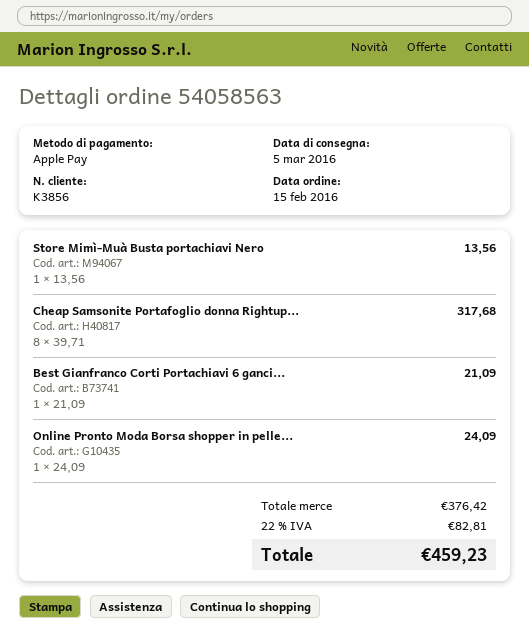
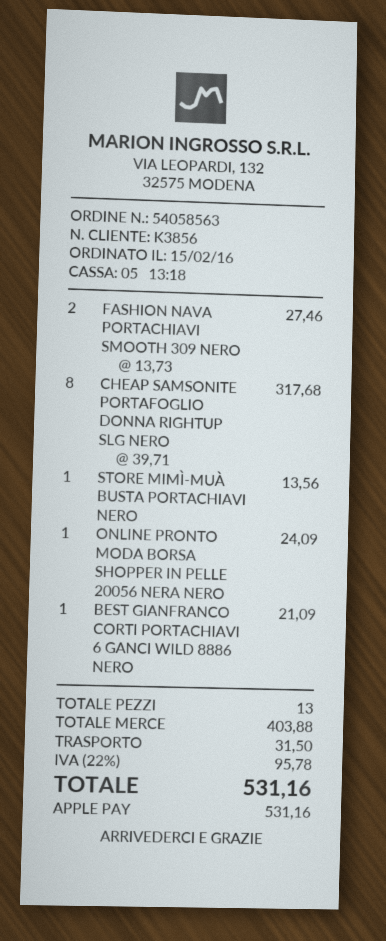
FASHION NAVA PORTACHIAVI SMOOTH 309 NERO: none -> 2 x 13.73 = 27.46
subtotal: 376.42 -> 403.88
shipping: none -> 31.50
tax: 22% = 82.81 -> 22% = 95.78
total: 459.23 -> 531.16

